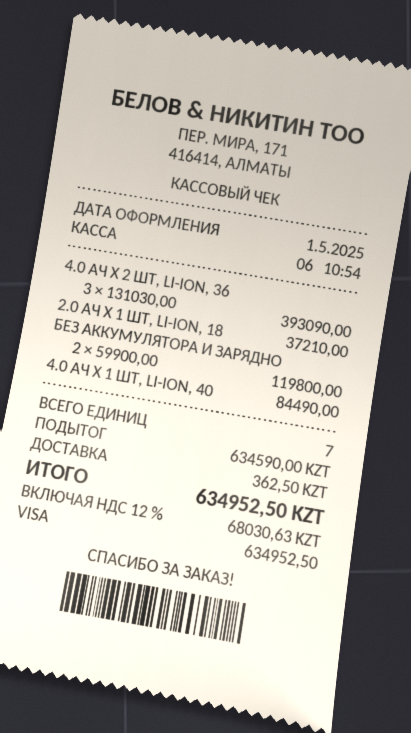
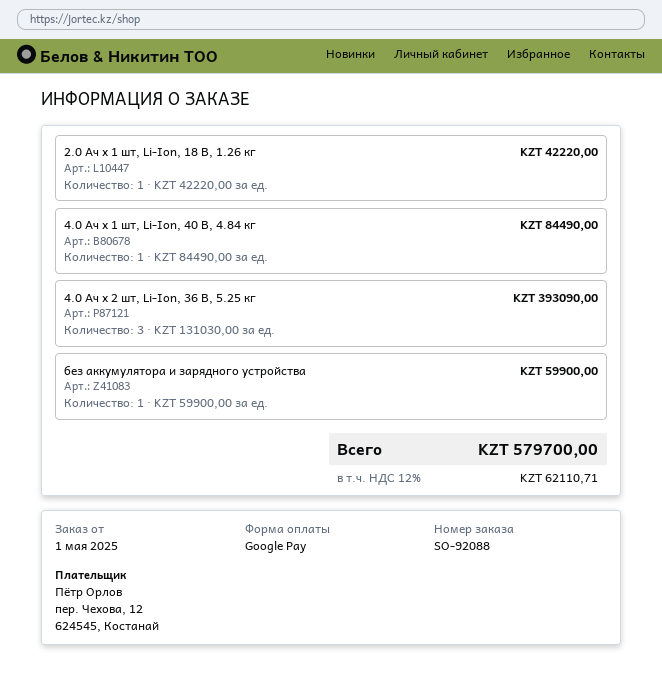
payment method: Visa -> Google Pay
2.0 АЧ X 1 ШТ, LI-ION, 18: 1 x 37210.00 = 37210.00 -> 1 x 42220.00 = 42220.00
БЕЗ АККУМУЛЯТОРА И ЗАРЯДНО: 2 x 59900.00 = 119800.00 -> 1 x 59900.00 = 59900.00
shipping: 362.50 -> none
tax: 12% = 68030.63 -> 12% = 62110.71
total: 634952.50 -> 579700.00

